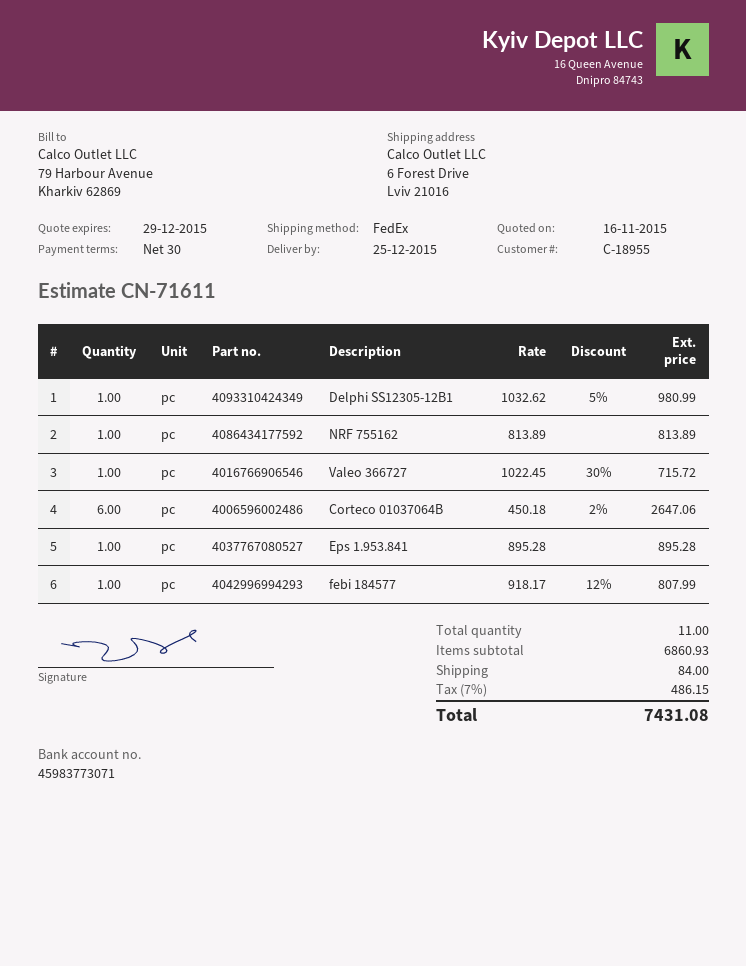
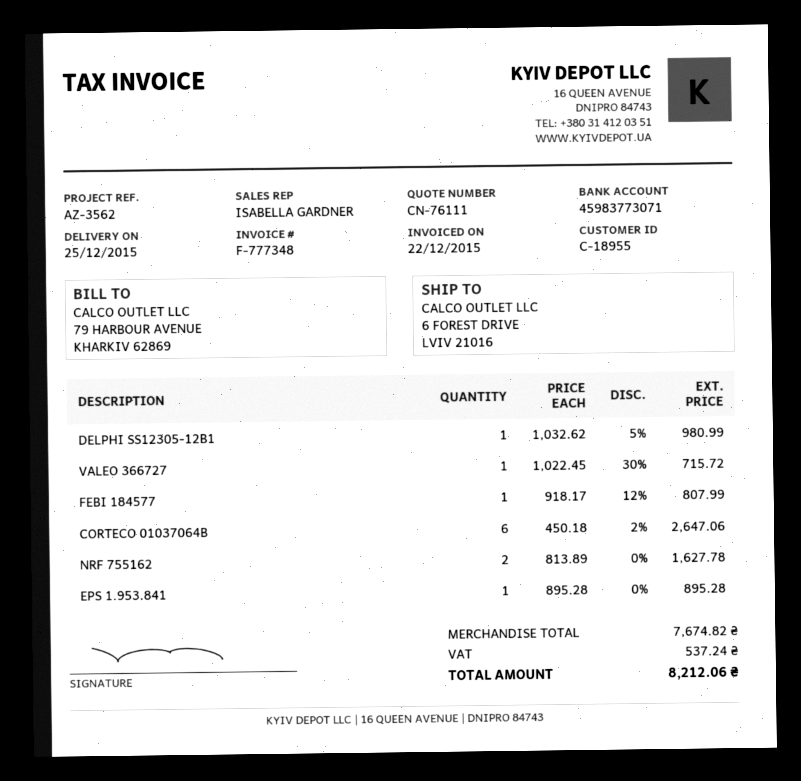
quote number: CN-71611 -> CN-76111
NRF 755162: 1 x 813.89 = 813.89 -> 2 x 813.89 = 1627.78
subtotal: 6860.93 -> 7674.82
shipping: 84.00 -> none
tax: 486.15 -> 537.24
total: 7431.08 -> 8212.06

